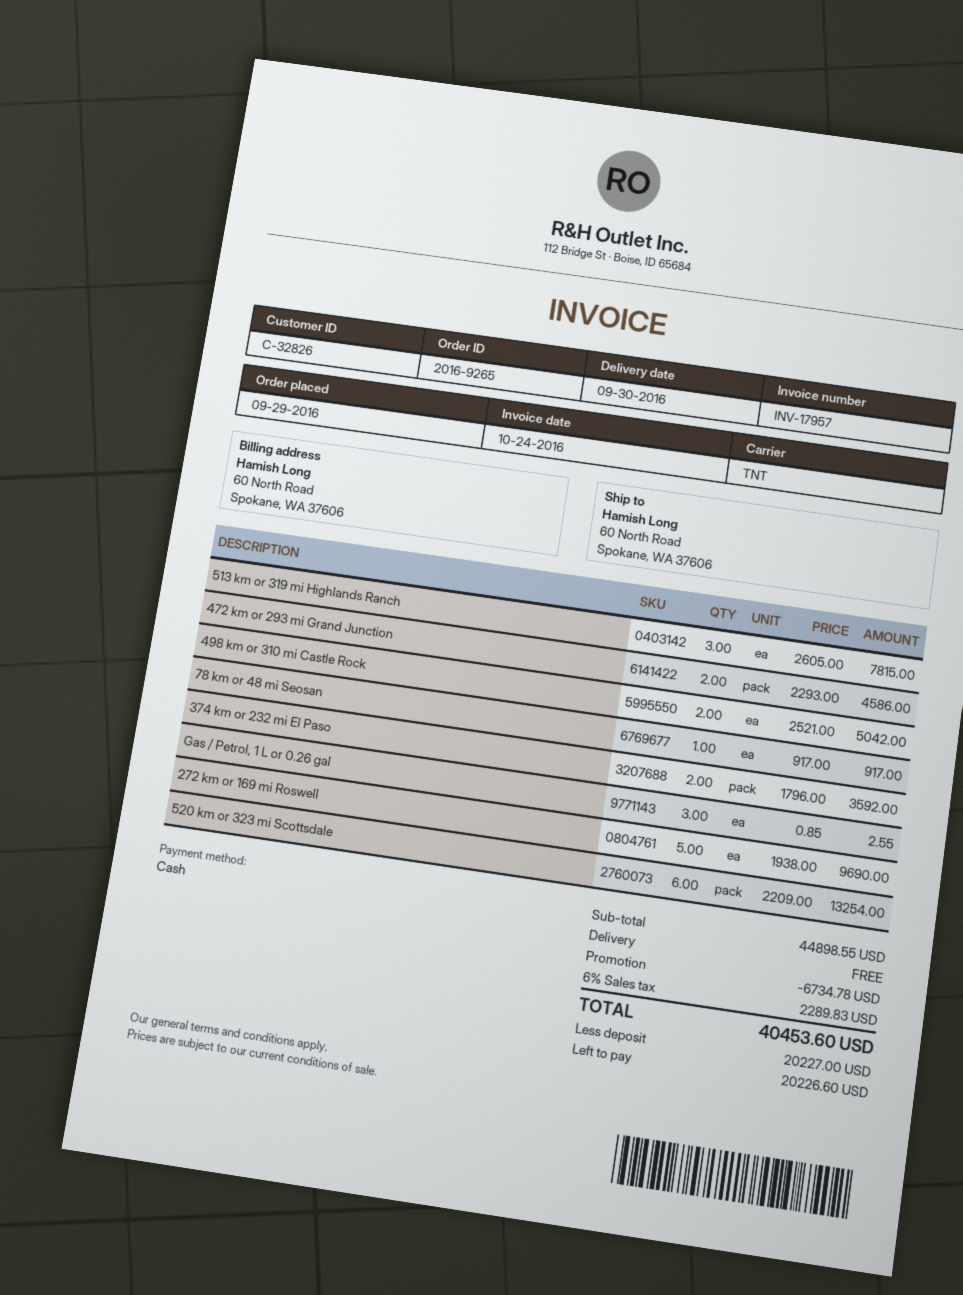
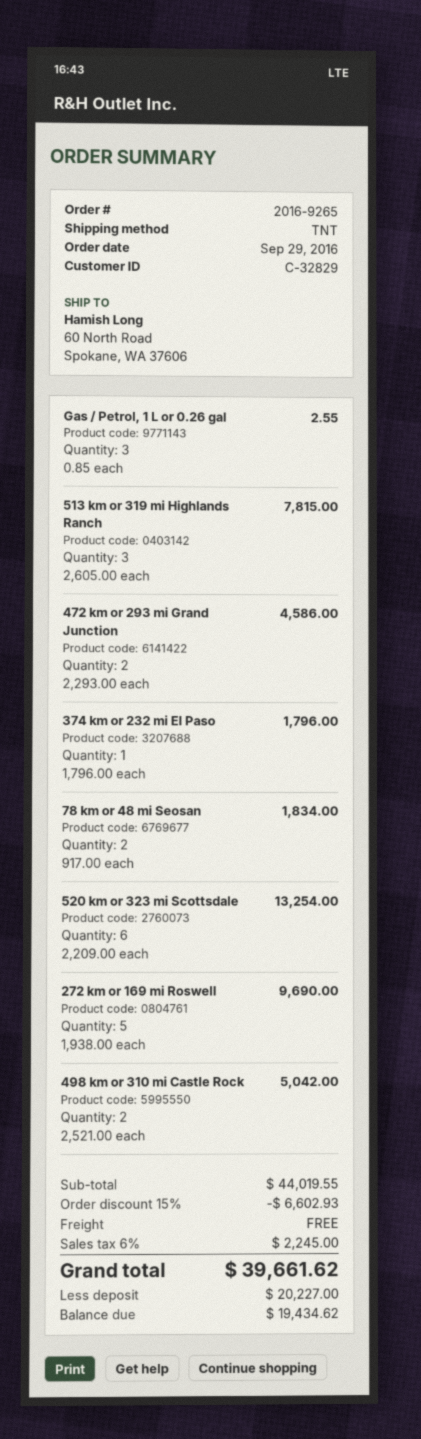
customer number: C-32826 -> C-32829
78 km or 48 mi Seosan: 1 x 917.00 = 917.00 -> 2 x 917.00 = 1834.00
374 km or 232 mi El Paso: 2 x 1796.00 = 3592.00 -> 1 x 1796.00 = 1796.00
subtotal: 44898.55 -> 44019.55
discount: 6734.78 -> 6602.93
tax: 6% = 2289.83 -> 6% = 2245.00
total: 40453.60 -> 39661.62
balance: 20226.60 -> 19434.62

